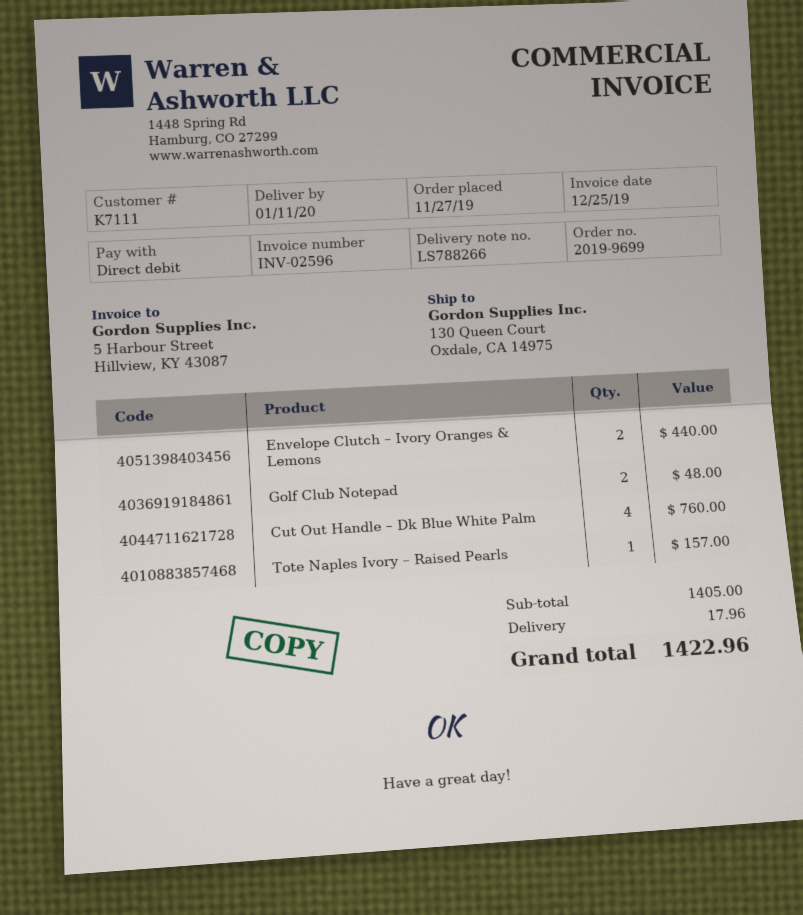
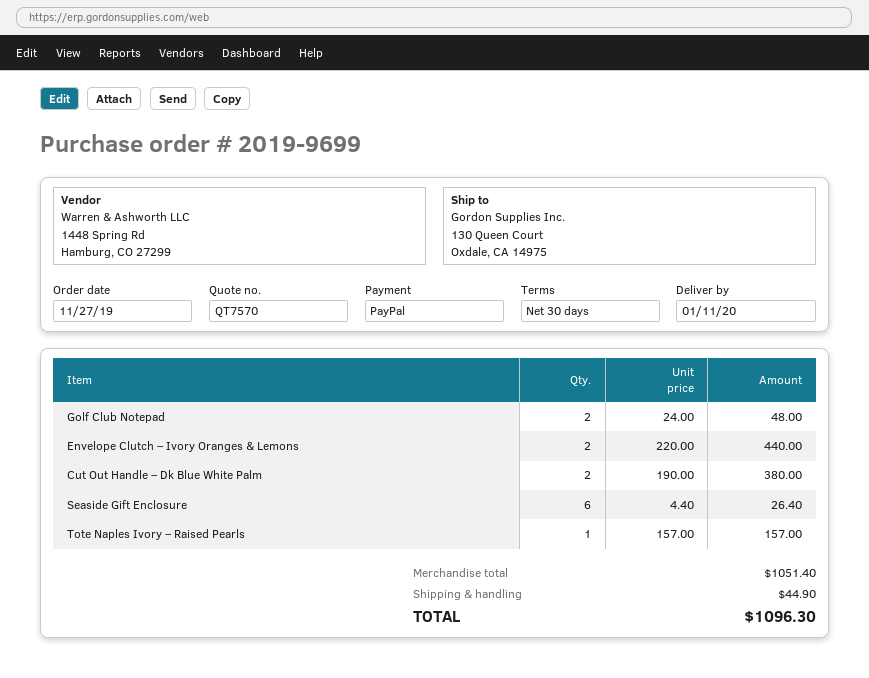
payment method: direct debit -> PayPal
Cut Out Handle – Dk Blue White Palm: 4 for 760.00 -> 2 for 380.00
Seaside Gift Enclosure: none -> 6 for 26.40
subtotal: 1405.00 -> 1051.40
shipping: 17.96 -> 44.90
total: 1422.96 -> 1096.30

